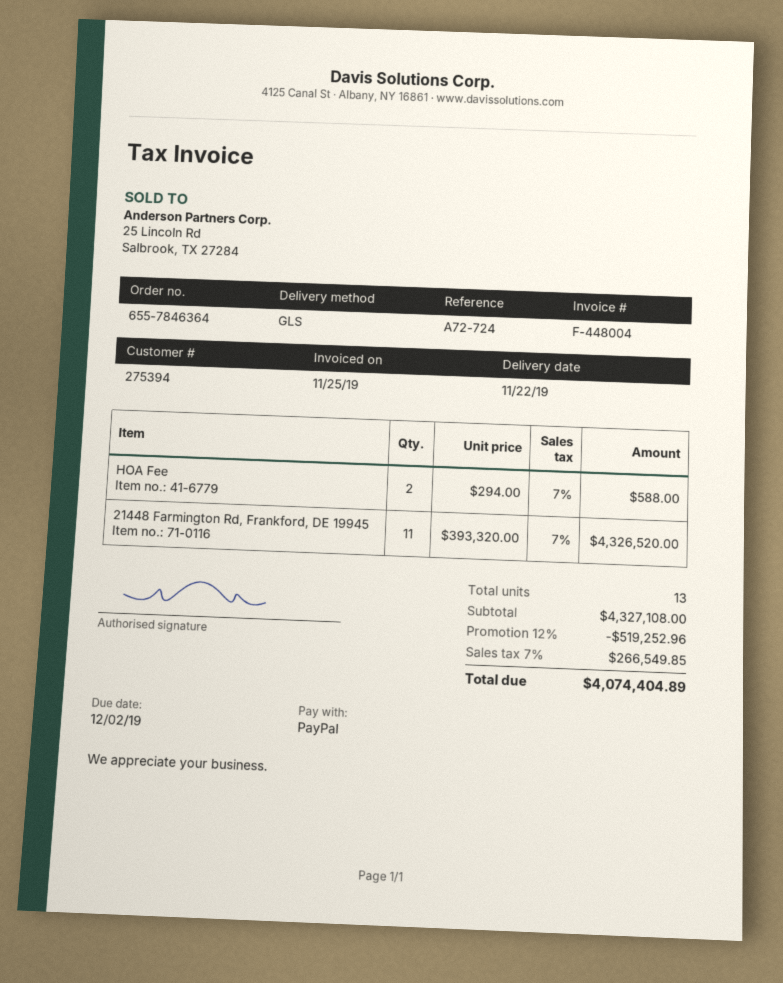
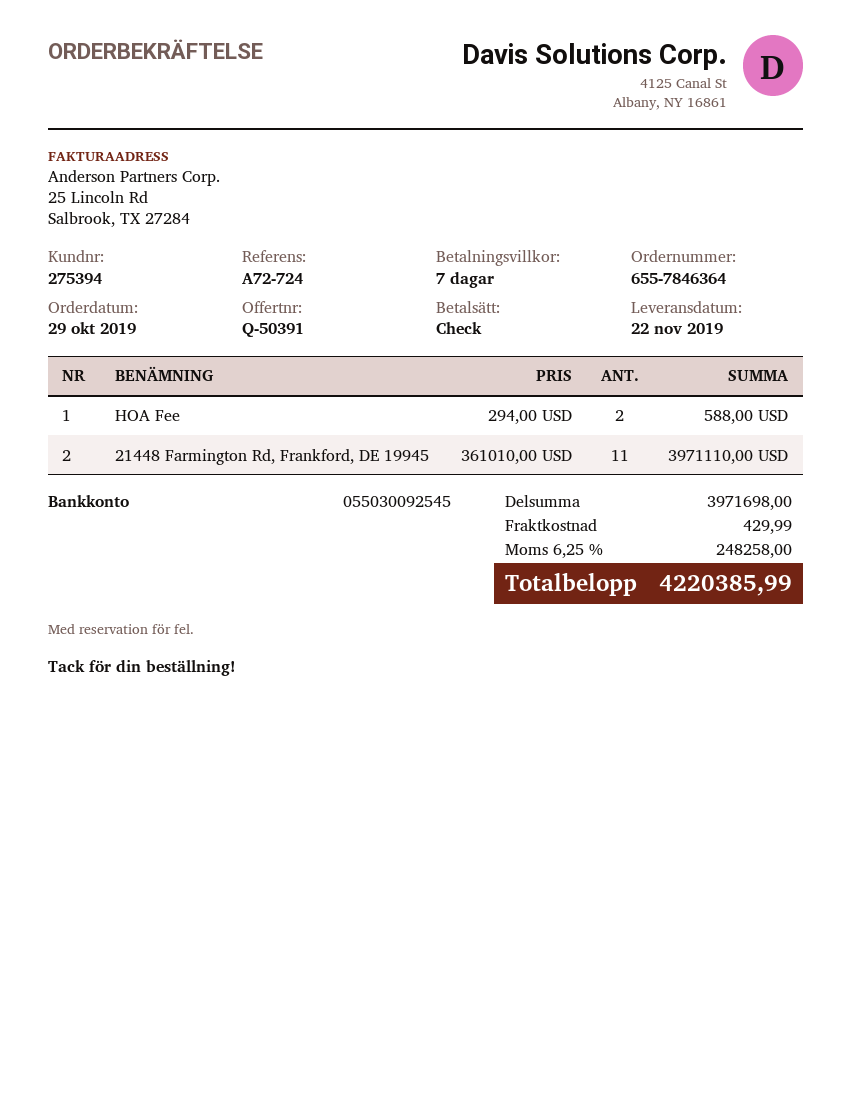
payment method: PayPal -> cheque
21448 Farmington Rd, Frankford, DE 19945: 11 x 393320.00 = 4326520.00 -> 11 x 361010.00 = 3971110.00
subtotal: 4327108.00 -> 3971698.00
discount: 12% = 519252.96 -> none
shipping: none -> 429.99
tax: 7% = 266549.85 -> 6.25% = 248258.00
total: 4074404.89 -> 4220385.99

